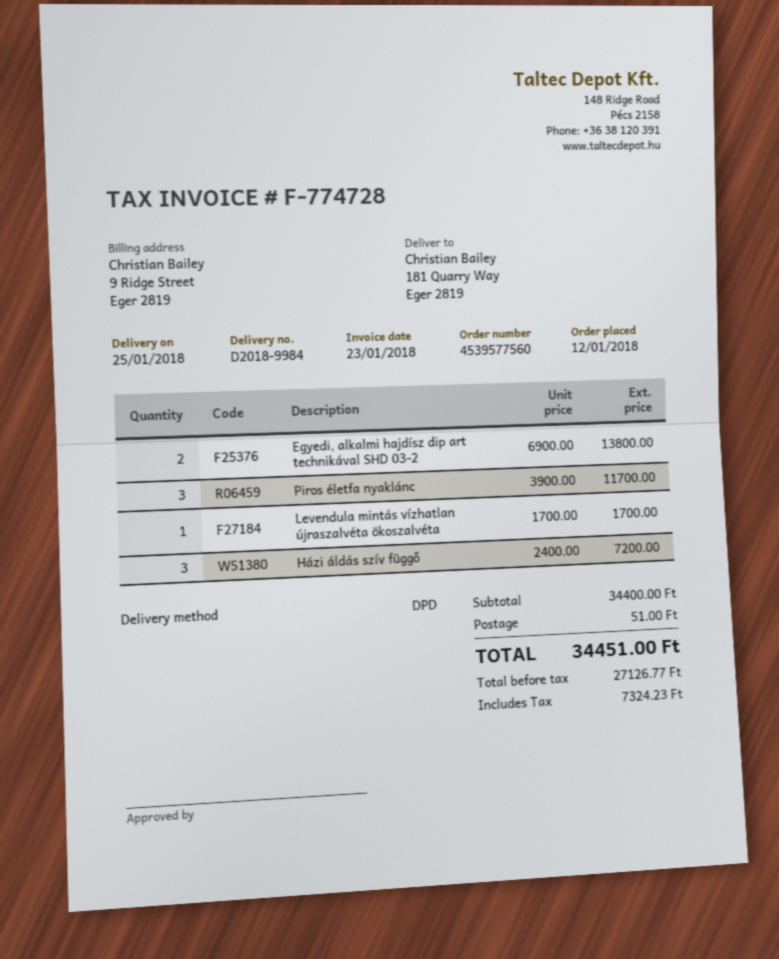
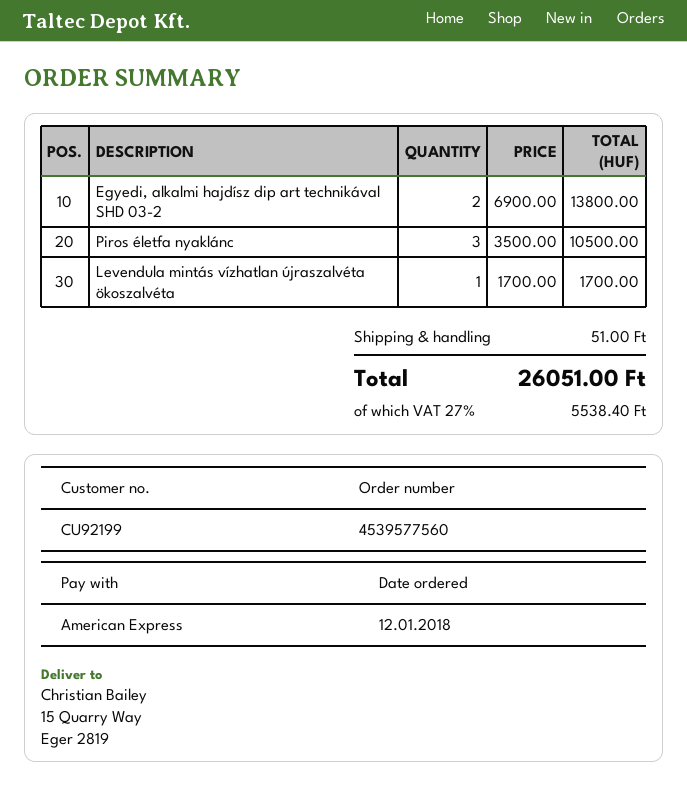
ship to: 181 Quarry Way, Eger 2819 -> 15 Quarry Way, Eger 2819
Piros életfa nyaklánc: 3 x 3900.00 = 11700.00 -> 3 x 3500.00 = 10500.00
Házi áldás szív függő: 3 x 2400.00 = 7200.00 -> none
tax: 7324.23 -> 5538.40
total: 34451.00 -> 26051.00

